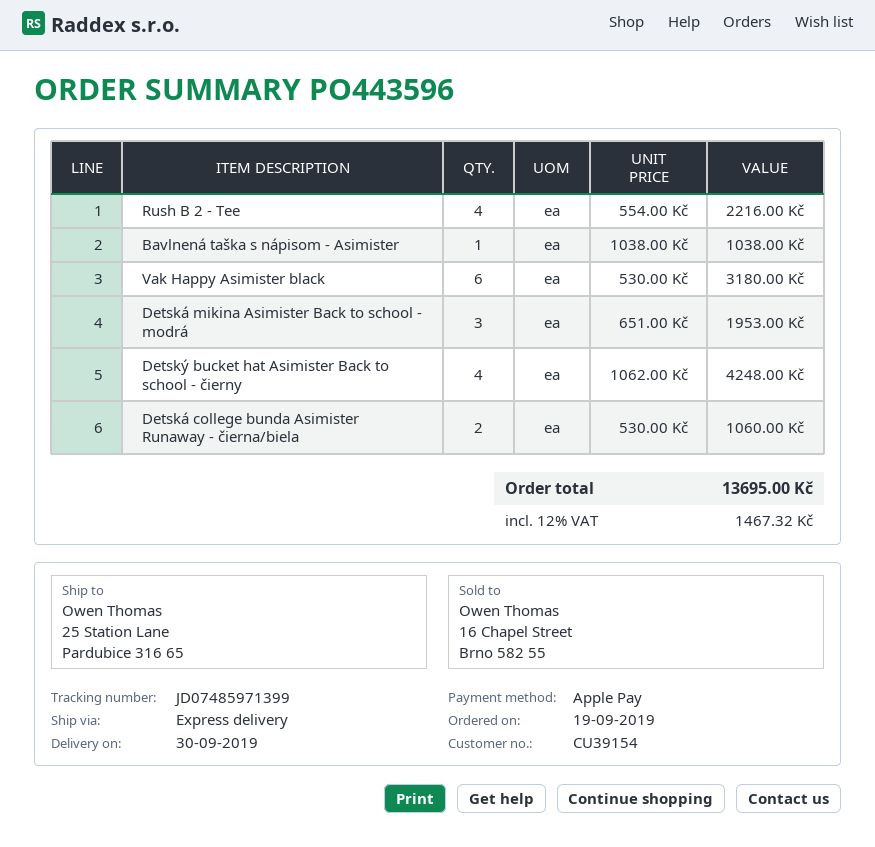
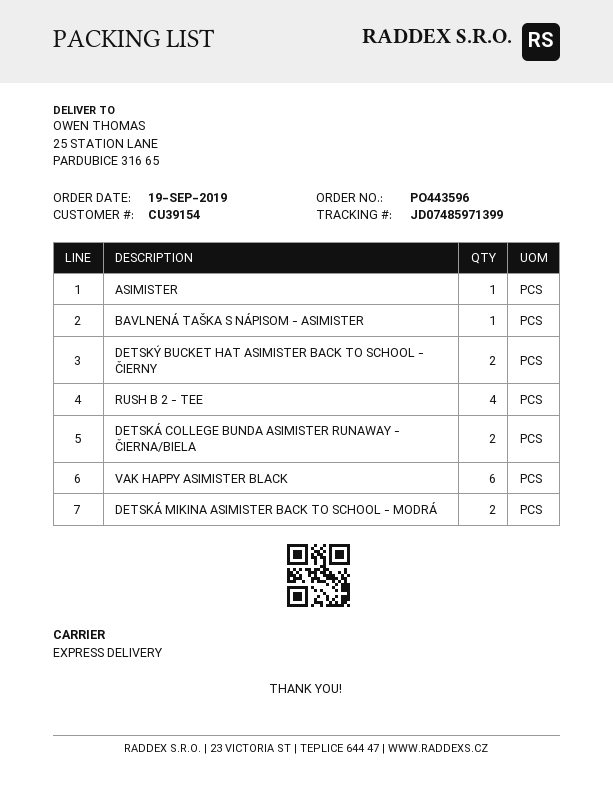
Detská mikina Asimister Back to school - modrá: 3 -> 2
Detský bucket hat Asimister Back to school - čierny: 4 -> 2
ASIMISTER: none -> 1

